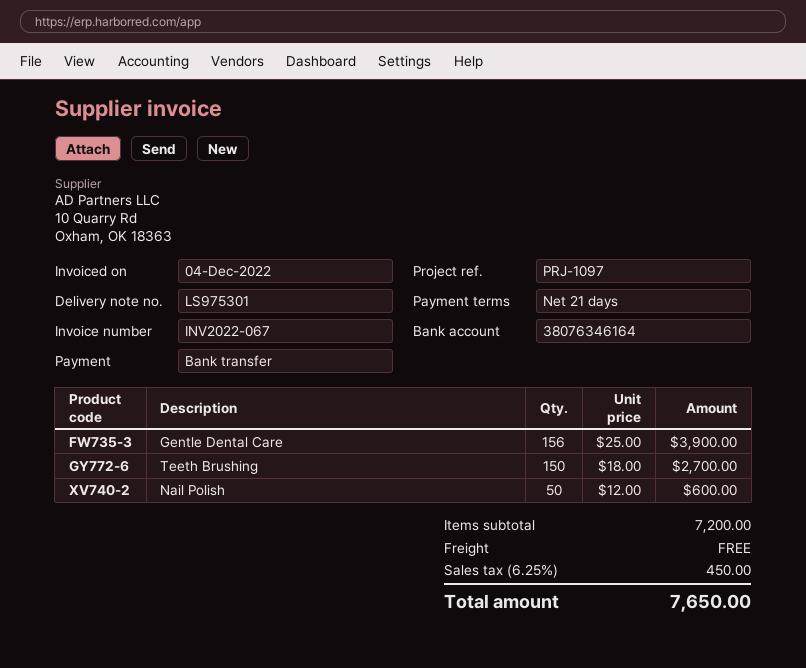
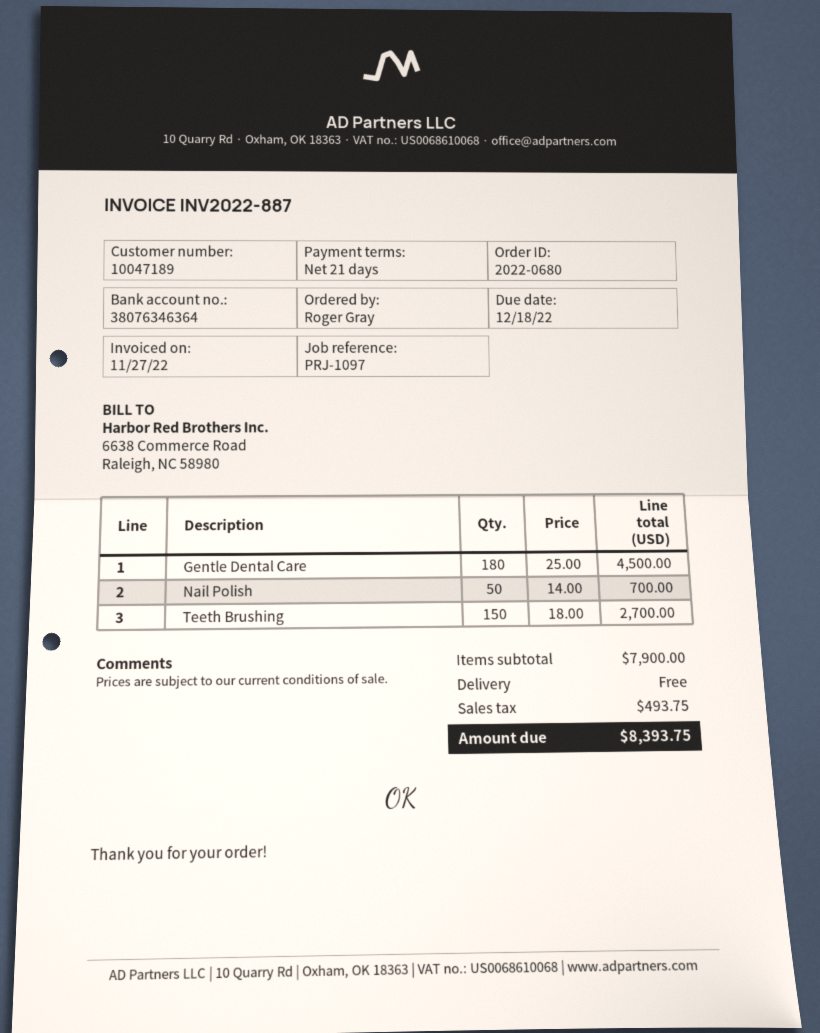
invoice number: INV2022-067 -> INV2022-887
invoice date: 2022-12-04 -> 2022-11-27
bank account: 38076346164 -> 38076346364
Gentle Dental Care: 156 x 25.00 = 3900.00 -> 180 x 25.00 = 4500.00
Nail Polish: 50 x 12.00 = 600.00 -> 50 x 14.00 = 700.00
subtotal: 7200.00 -> 7900.00
tax: 450.00 -> 493.75
total: 7650.00 -> 8393.75

